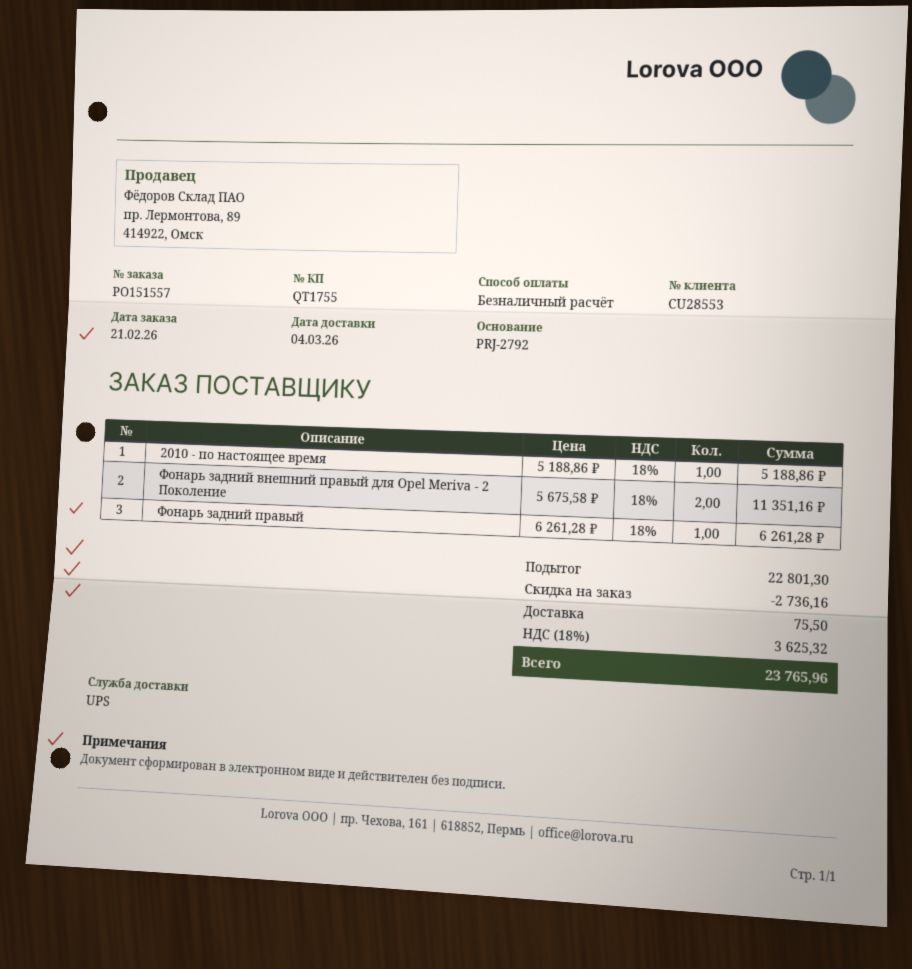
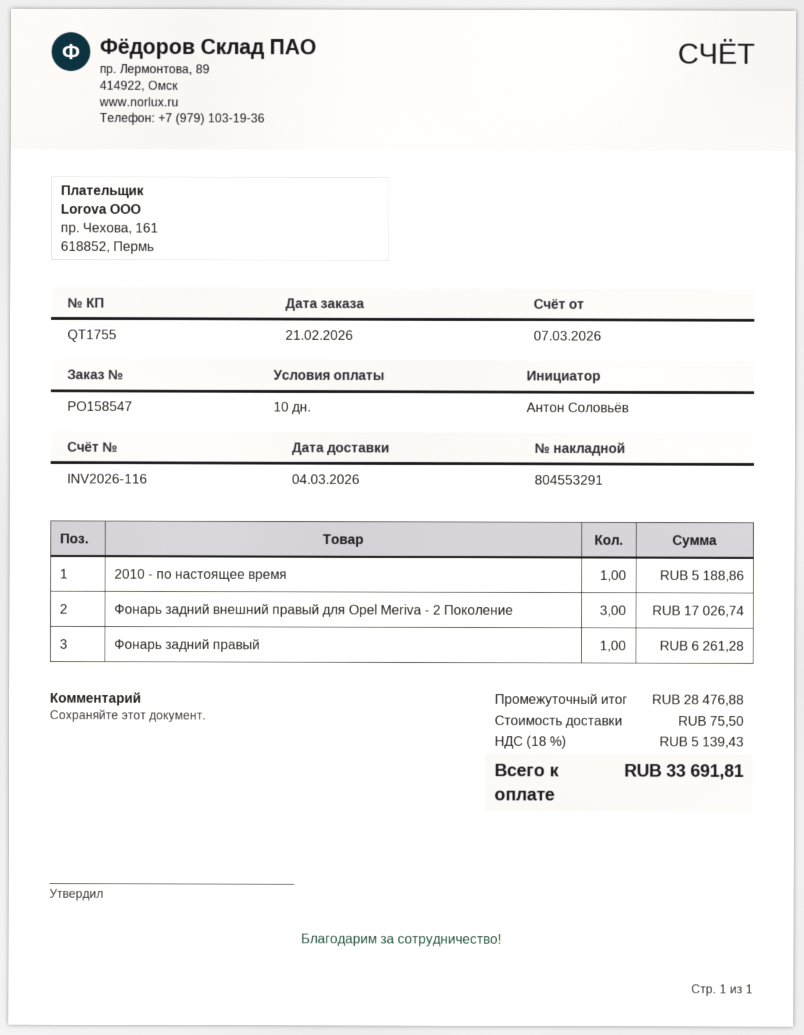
order number: PO151557 -> PO158547
Фонарь задний внешний правый для Opel Meriva - 2 Поколение: 2 for 11351.16 -> 3 for 17026.74
subtotal: 22801.30 -> 28476.88
discount: 2736.16 -> none
tax: 18% = 3625.32 -> 18% = 5139.43
total: 23765.96 -> 33691.81

